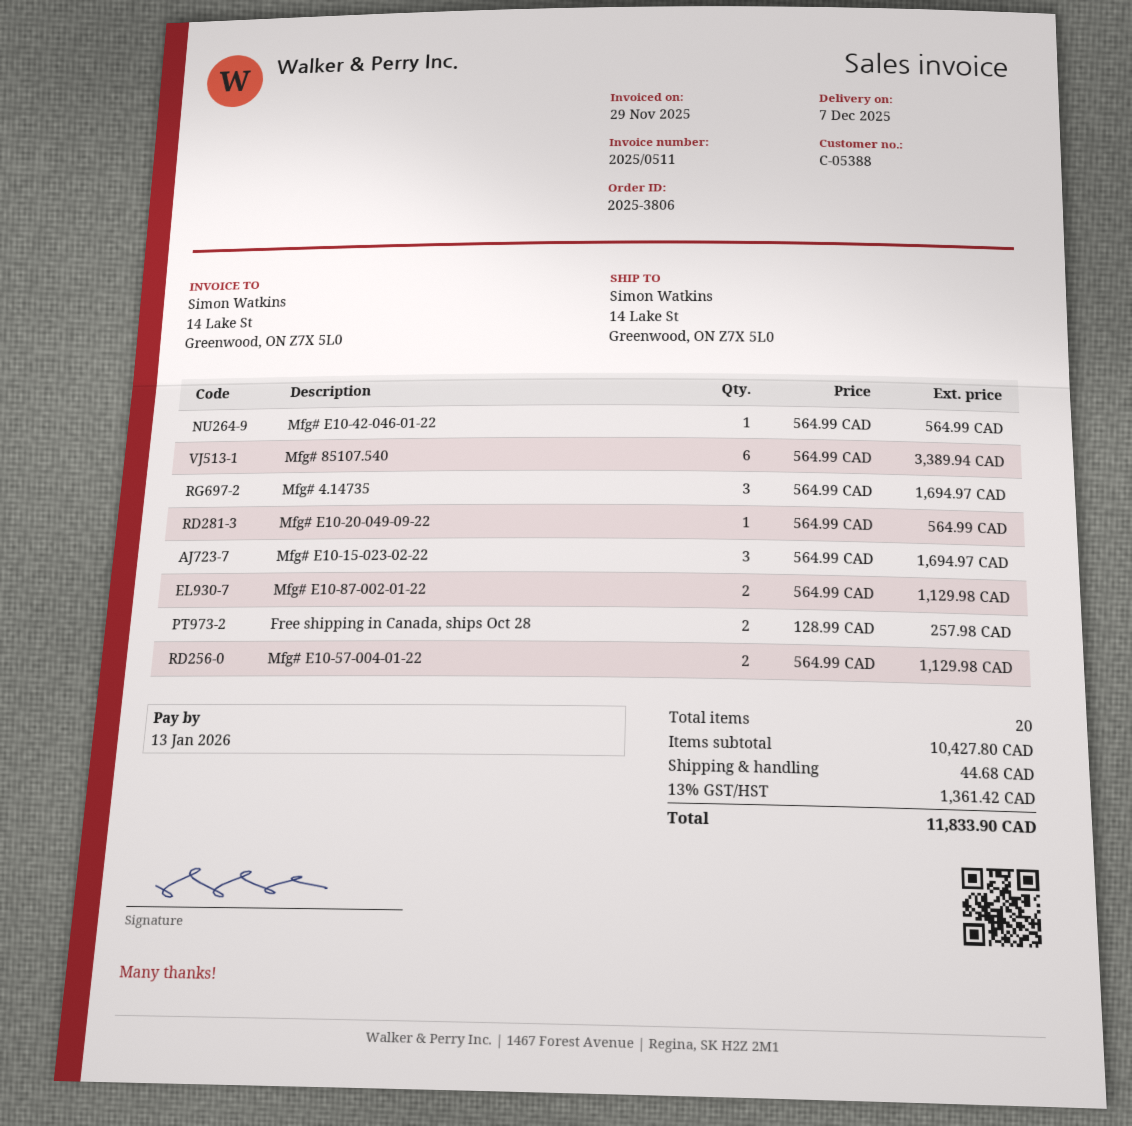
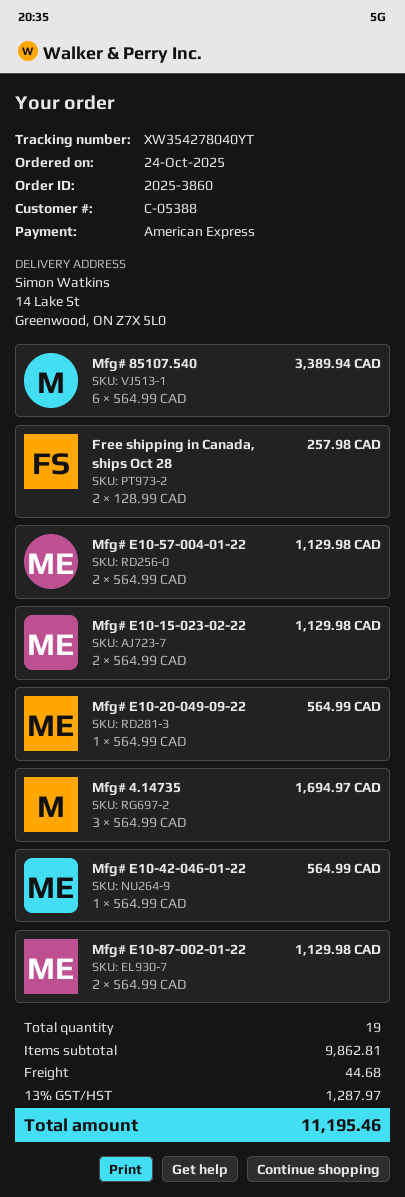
order number: 2025-3806 -> 2025-3860
Mfg# E10-15-023-02-22: 3 x 564.99 = 1694.97 -> 2 x 564.99 = 1129.98
total quantity: 20 -> 19
subtotal: 10427.80 -> 9862.81
tax: 13% = 1361.42 -> 13% = 1287.97
total: 11833.90 -> 11195.46

